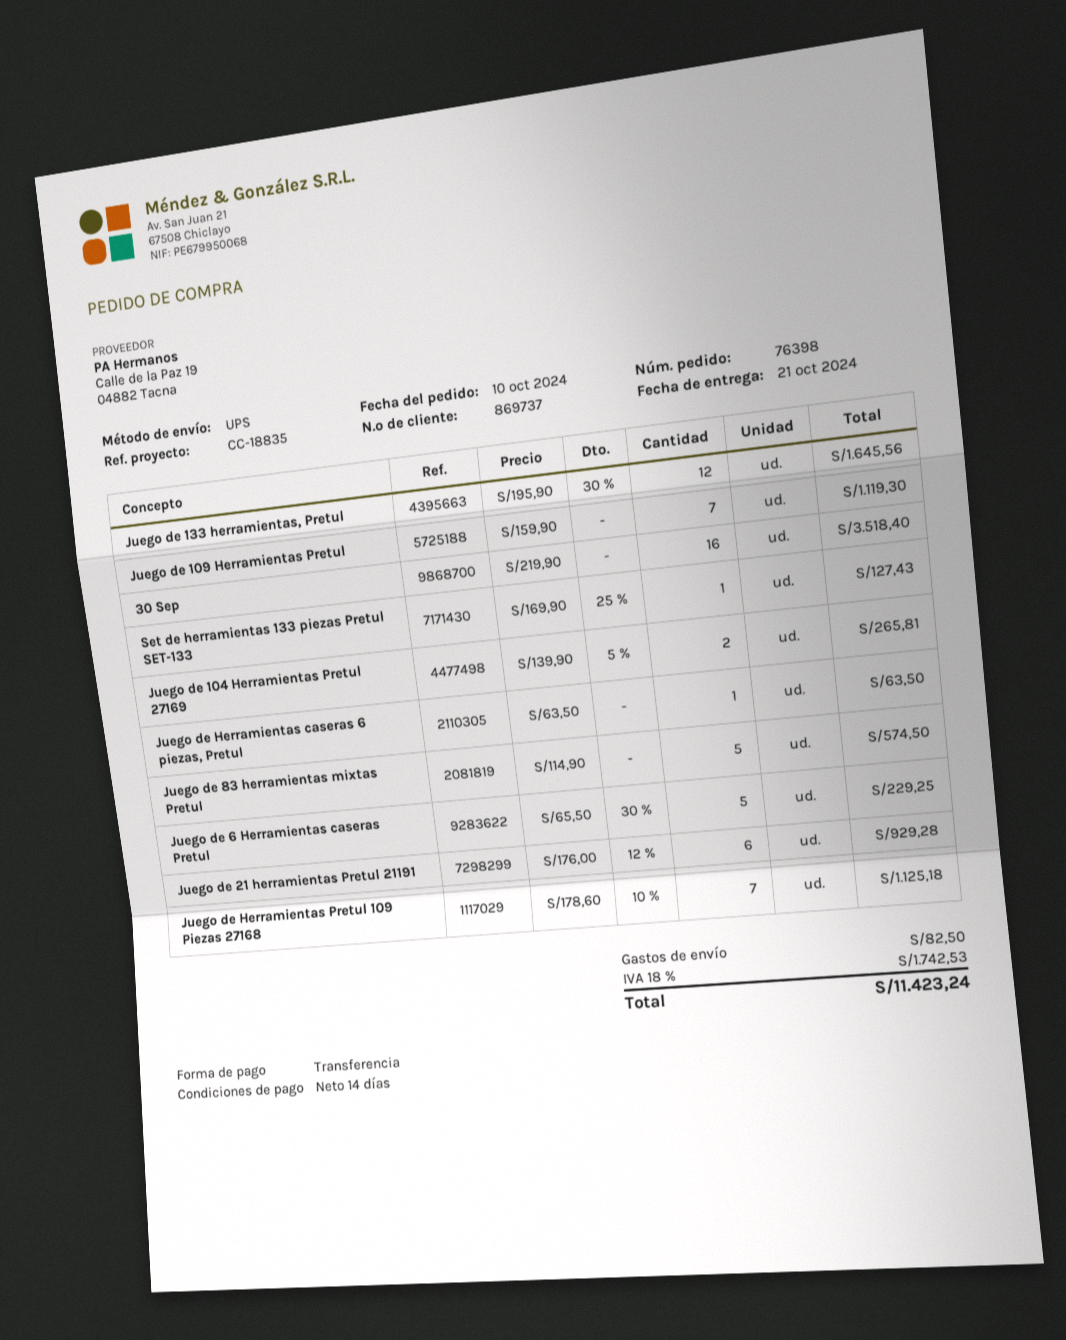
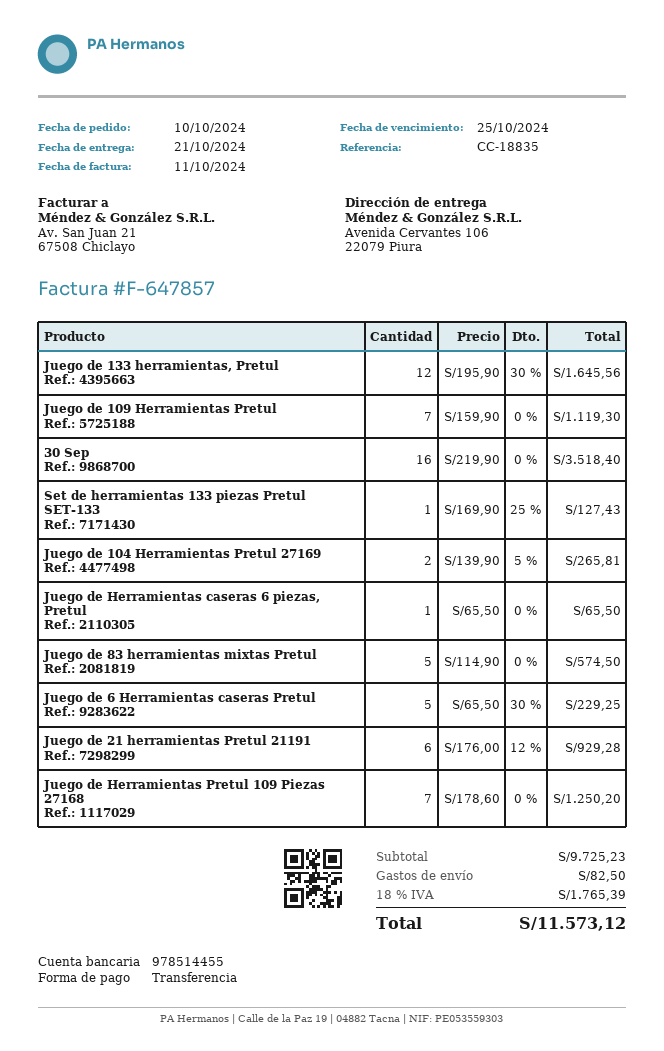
Juego de Herramientas caseras 6 piezas, Pretul: 1 x 63.50 = 63.50 -> 1 x 65.50 = 65.50
Juego de Herramientas Pretul 109 Piezas 27168: 7 x 178.60 - 10% = 1125.18 -> 7 x 178.60 = 1250.20
tax: 18% = 1742.53 -> 18% = 1765.39
total: 11423.24 -> 11573.12

